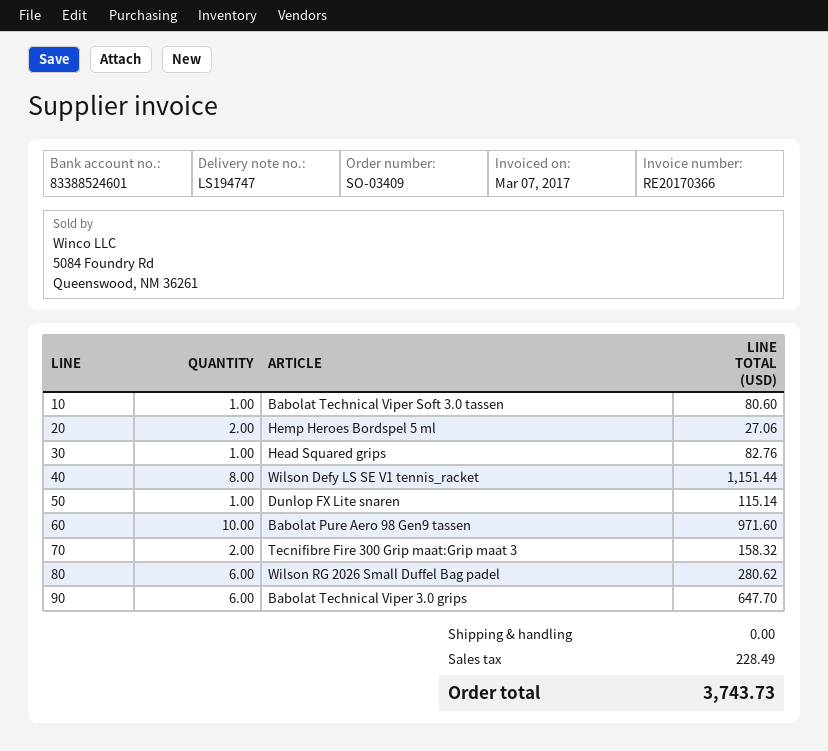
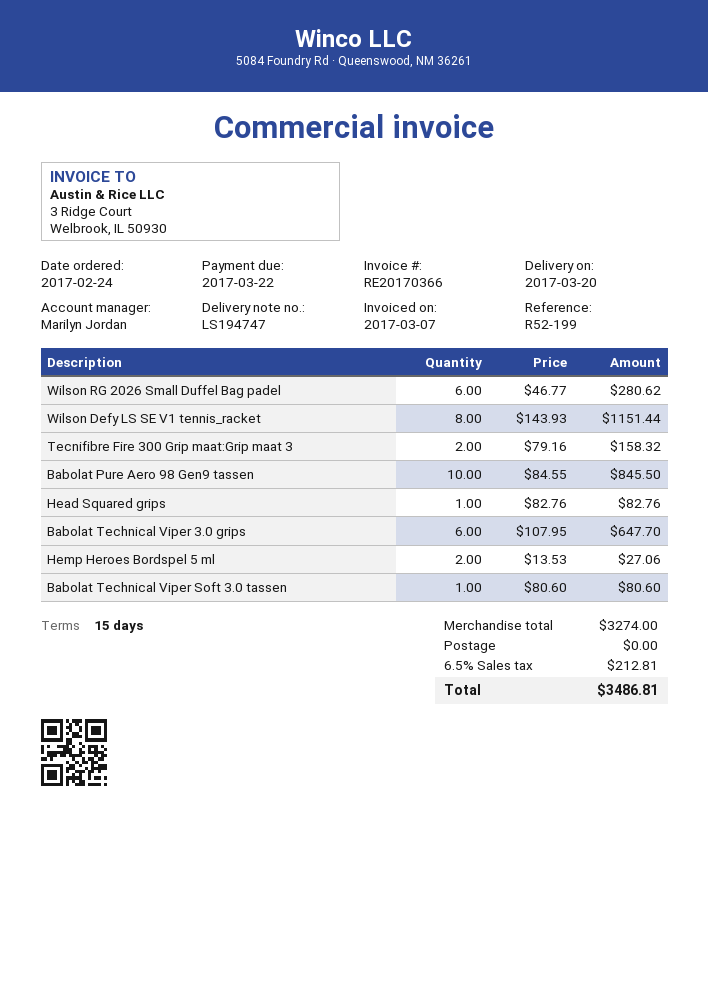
Dunlop FX Lite snaren: 1 for 115.14 -> none
Babolat Pure Aero 98 Gen9 tassen: 10 for 971.60 -> 10 for 845.50
tax: 228.49 -> 212.81
total: 3743.73 -> 3486.81

